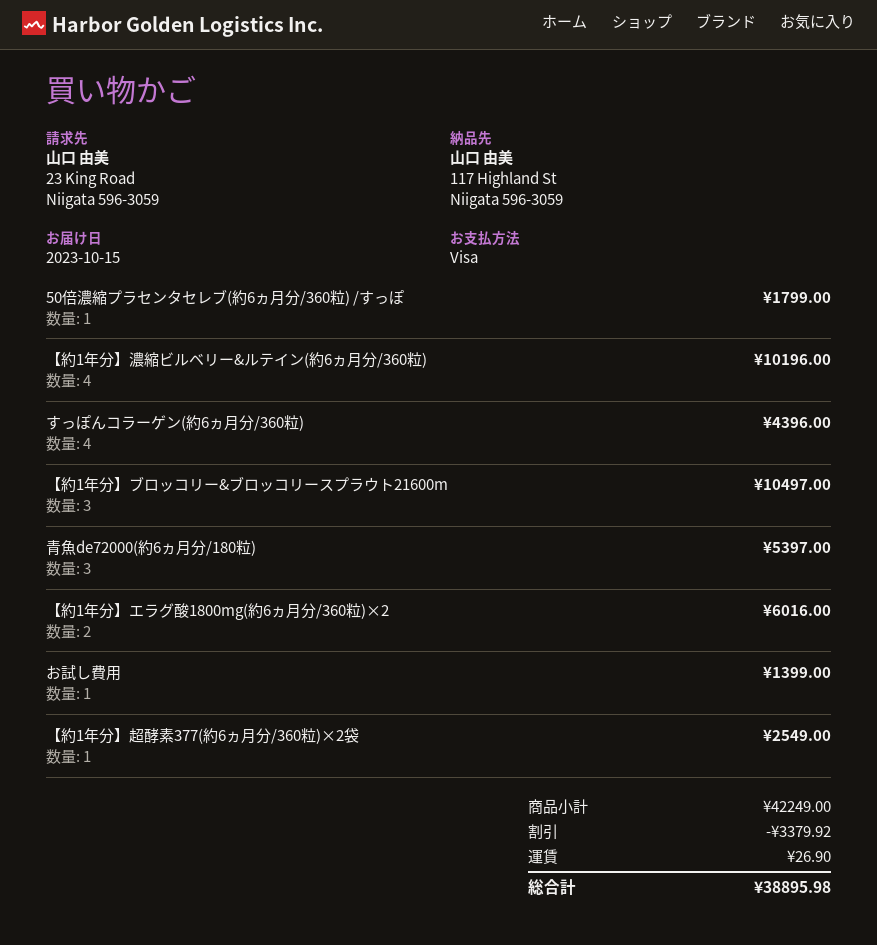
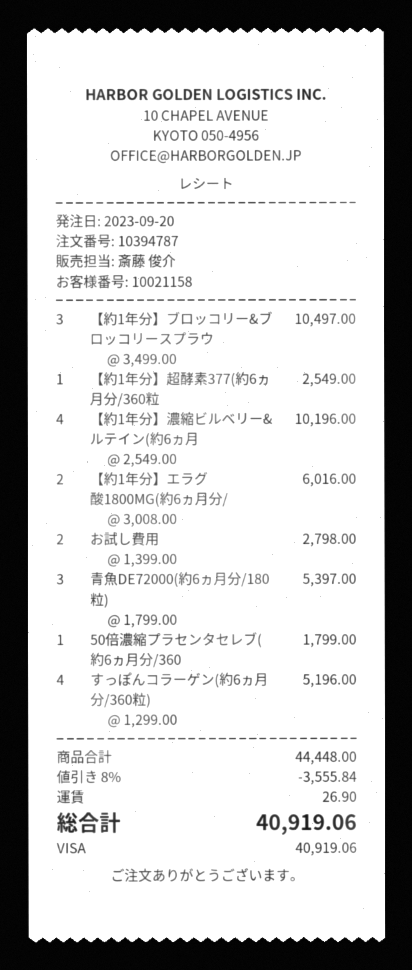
すっぽんコラーゲン(約6ヵ月分/360粒): 4 for 4396.00 -> 4 for 5196.00
お試し費用: 1 for 1399.00 -> 2 for 2798.00
subtotal: 42249.00 -> 44448.00
discount: 3379.92 -> 3555.84
total: 38895.98 -> 40919.06

